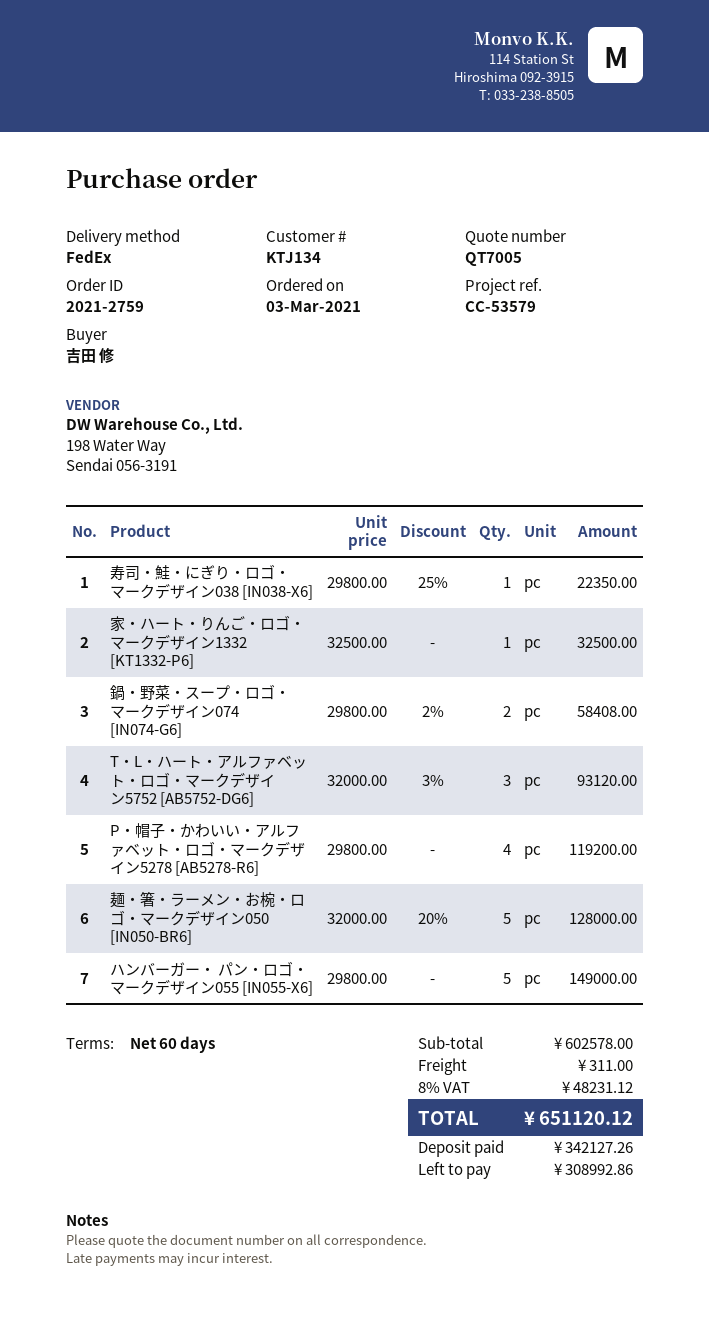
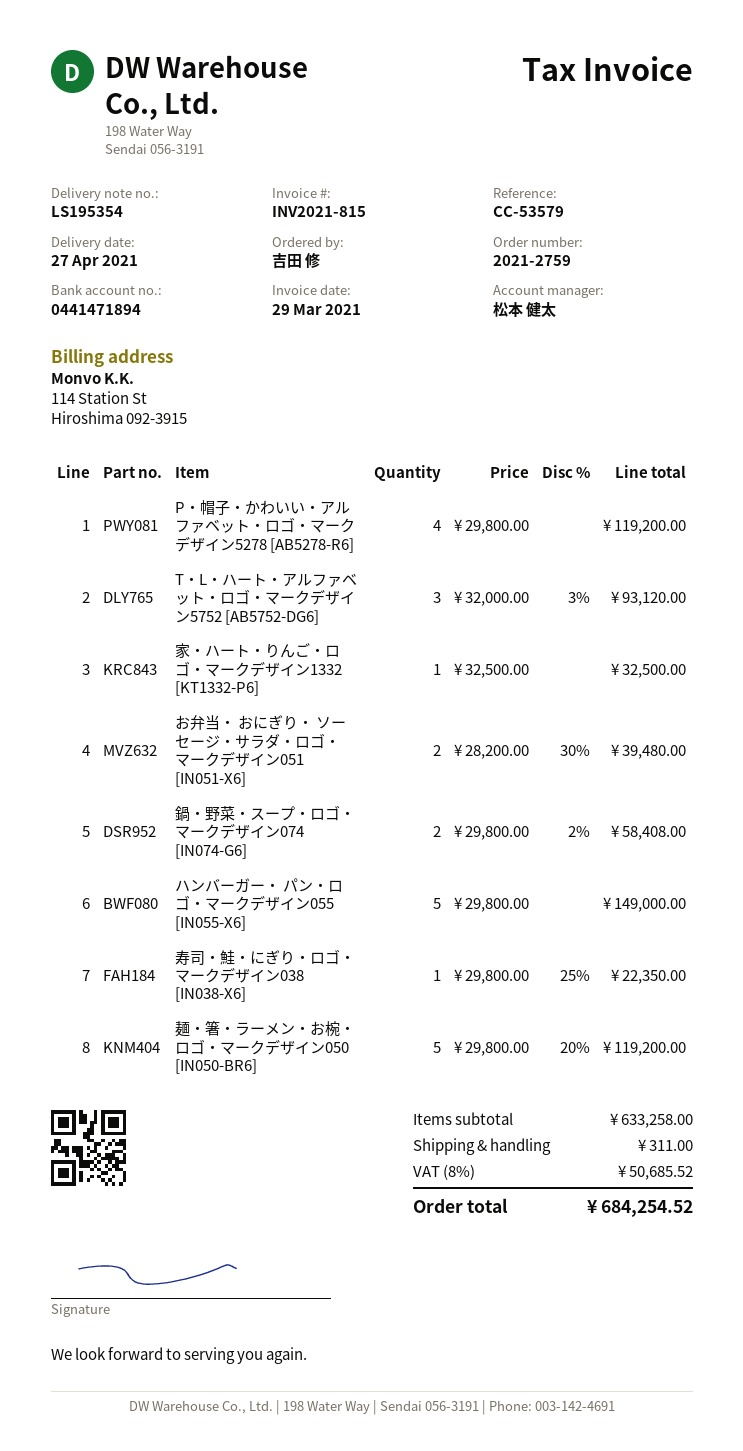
麺・箸・ラーメン・お椀・ロゴ・マークデザイン050 [IN050-BR6]: 5 x 32000.00 - 20% = 128000.00 -> 5 x 29800.00 - 20% = 119200.00
お弁当・ おにぎり・ ソーセージ・サラダ・ロゴ・マークデザイン051 [IN051-X6]: none -> 2 x 28200.00 - 30% = 39480.00
subtotal: 602578.00 -> 633258.00
tax: 8% = 48231.12 -> 8% = 50685.52
total: 651120.12 -> 684254.52

